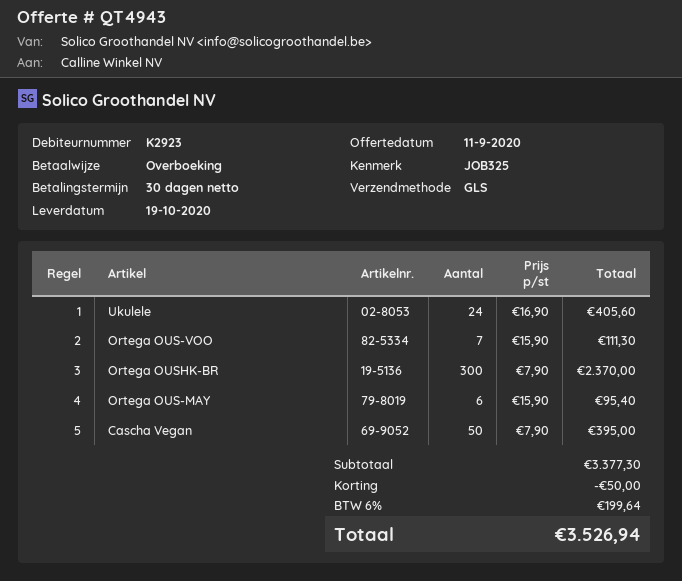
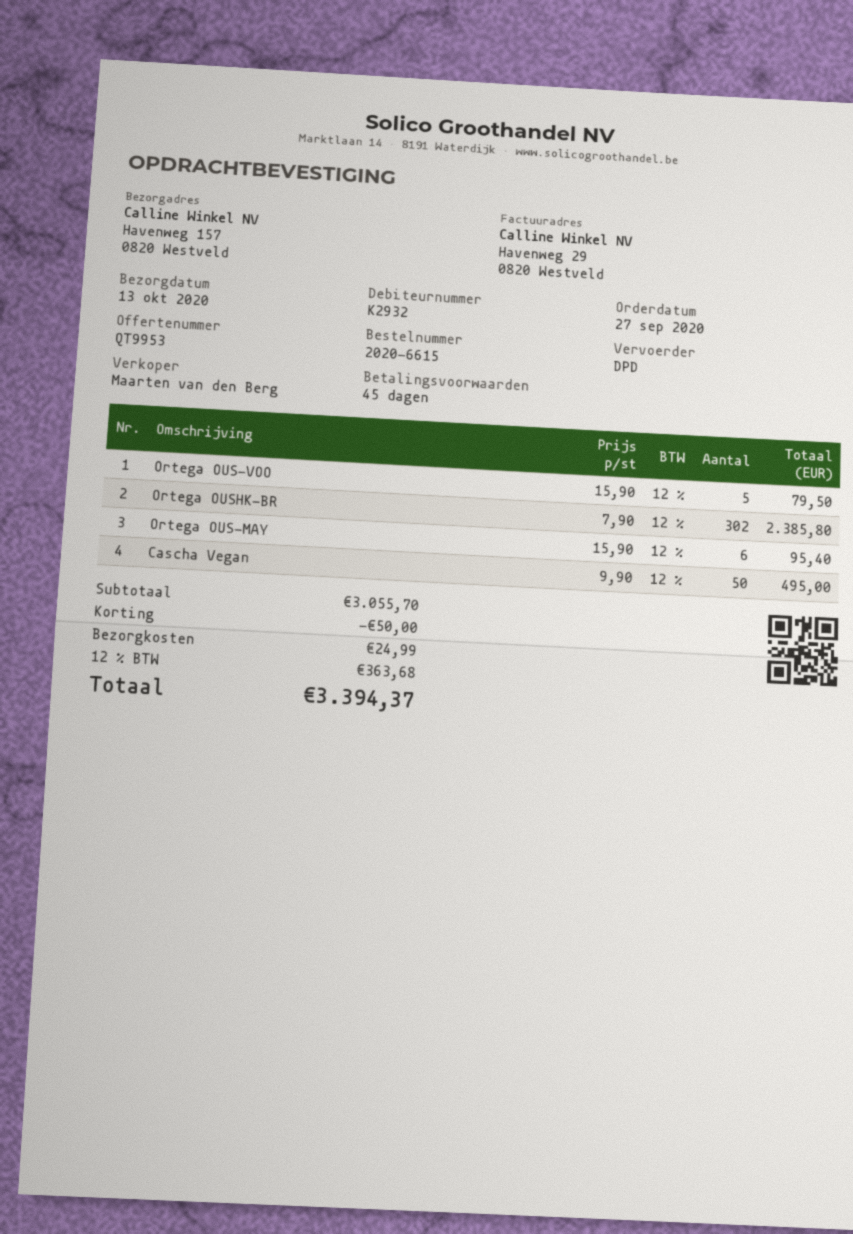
quote number: QT4943 -> QT9953
delivery date: 2020-10-19 -> 2020-10-13
payment terms: 30 days -> 45 days
customer number: K2923 -> K2932
shipping method: GLS -> DPD
Ukulele: 24 x 16.90 = 405.60 -> none
Ortega OUS-VOO: 7 x 15.90 = 111.30 -> 5 x 15.90 = 79.50
Ortega OUSHK-BR: 300 x 7.90 = 2370.00 -> 302 x 7.90 = 2385.80
Cascha Vegan: 50 x 7.90 = 395.00 -> 50 x 9.90 = 495.00
subtotal: 3377.30 -> 3055.70
shipping: none -> 24.99
tax: 6% = 199.64 -> 12% = 363.68
total: 3526.94 -> 3394.37

